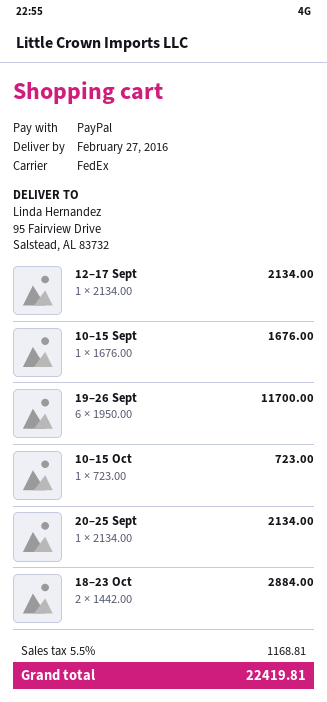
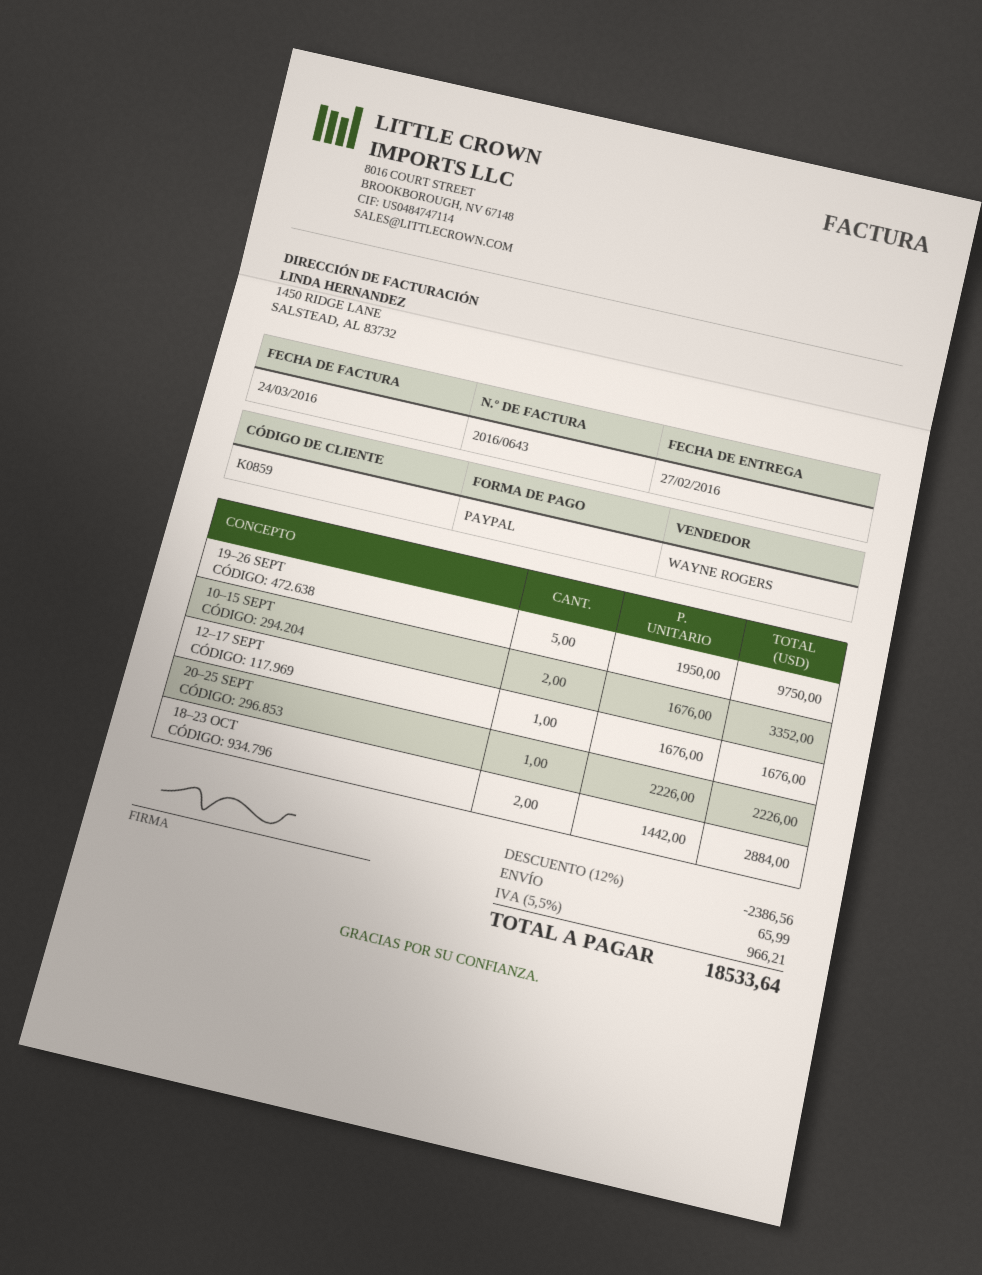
12–17 Sept: 1 x 2134.00 = 2134.00 -> 1 x 1676.00 = 1676.00
10–15 Sept: 1 x 1676.00 = 1676.00 -> 2 x 1676.00 = 3352.00
19–26 Sept: 6 x 1950.00 = 11700.00 -> 5 x 1950.00 = 9750.00
10–15 Oct: 1 x 723.00 = 723.00 -> none
20–25 Sept: 1 x 2134.00 = 2134.00 -> 1 x 2226.00 = 2226.00
discount: none -> 12% = 2386.56
shipping: none -> 65.99
tax: 5.5% = 1168.81 -> 5.5% = 966.21
total: 22419.81 -> 18533.64

